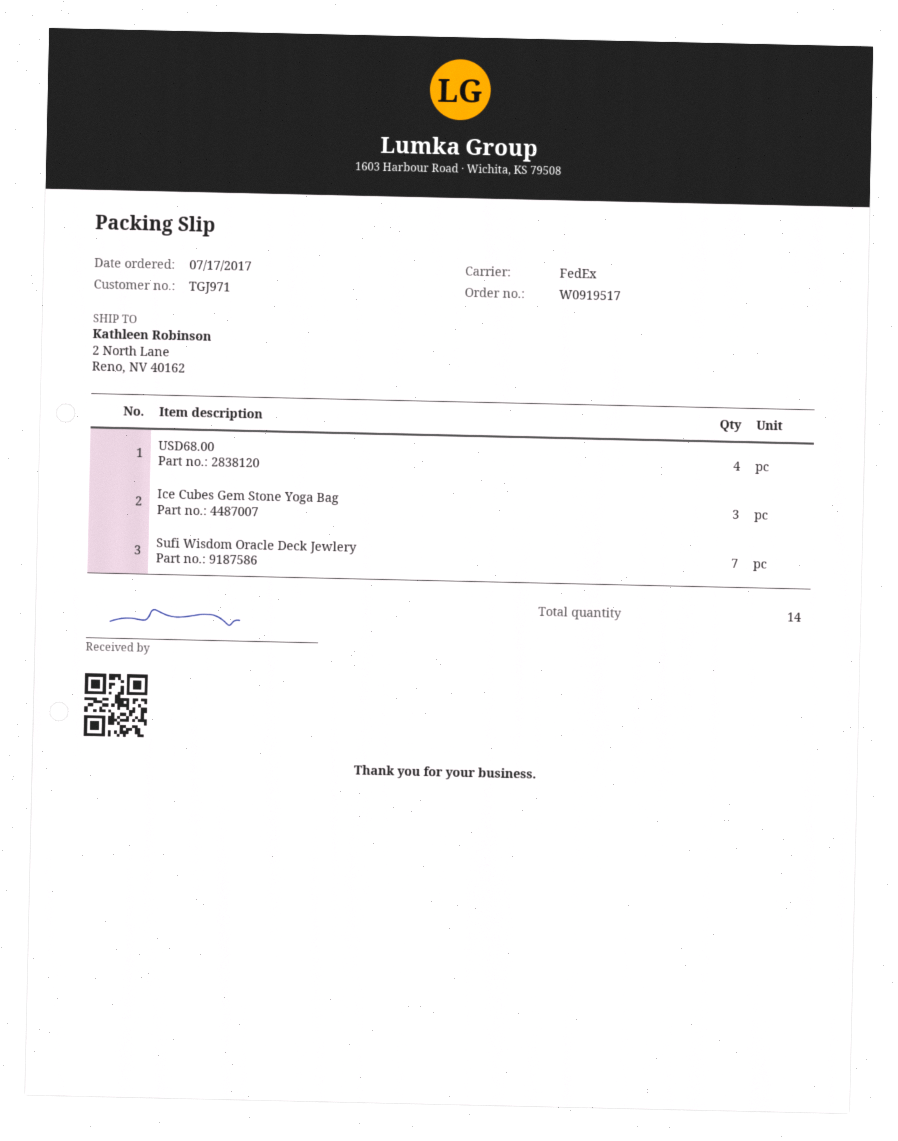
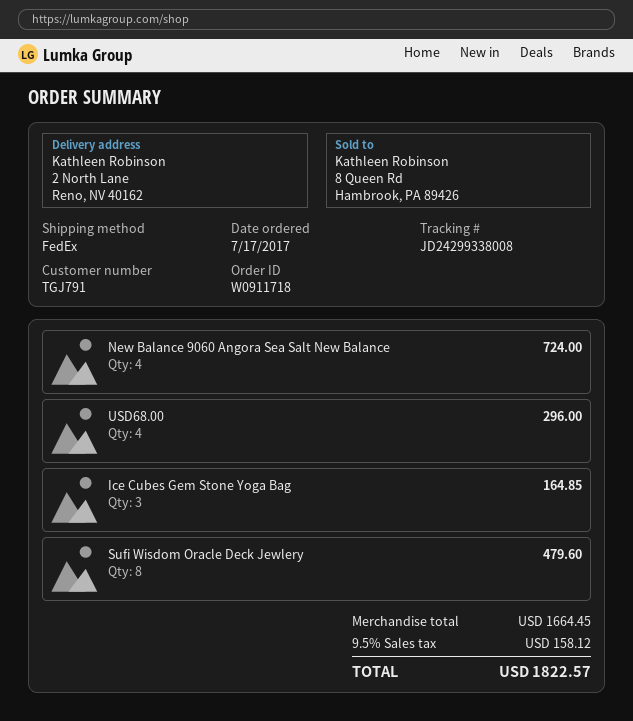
order number: W0919517 -> W0911718
customer number: TGJ971 -> TGJ791
Sufi Wisdom Oracle Deck Jewlery: 7 -> 8
New Balance 9060 Angora Sea Salt New Balance: none -> 4

